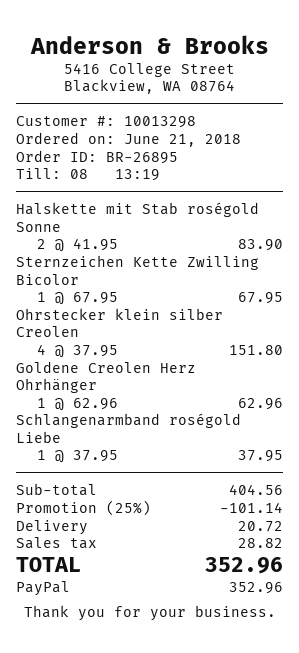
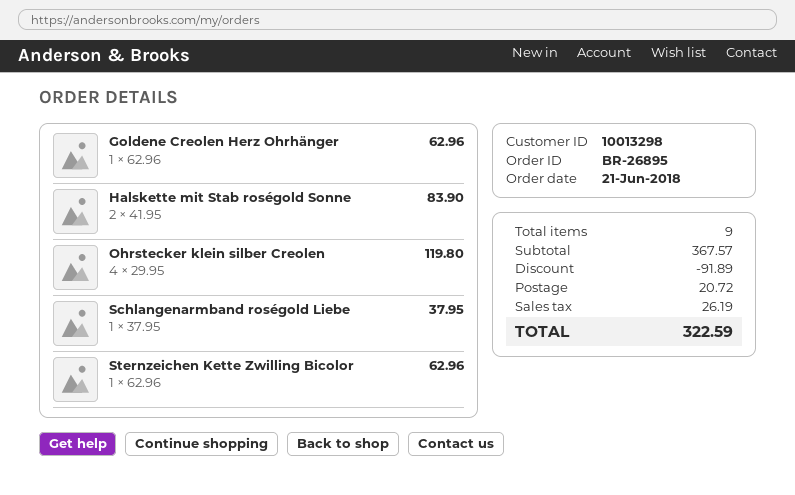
Sternzeichen Kette Zwilling Bicolor: 1 x 67.95 = 67.95 -> 1 x 62.96 = 62.96
Ohrstecker klein silber Creolen: 4 x 37.95 = 151.80 -> 4 x 29.95 = 119.80
subtotal: 404.56 -> 367.57
discount: 101.14 -> 91.89
tax: 28.82 -> 26.19
total: 352.96 -> 322.59

